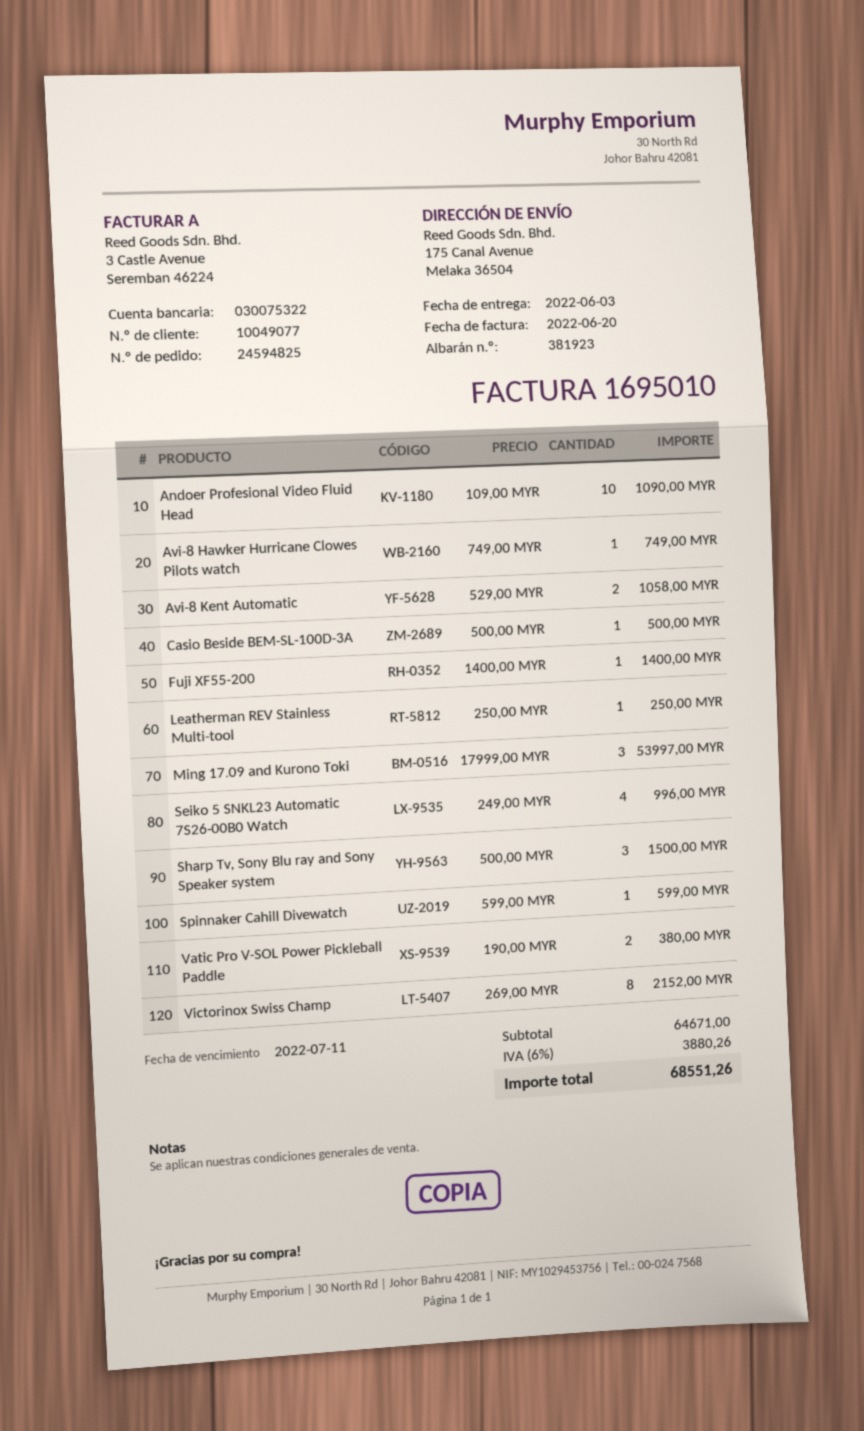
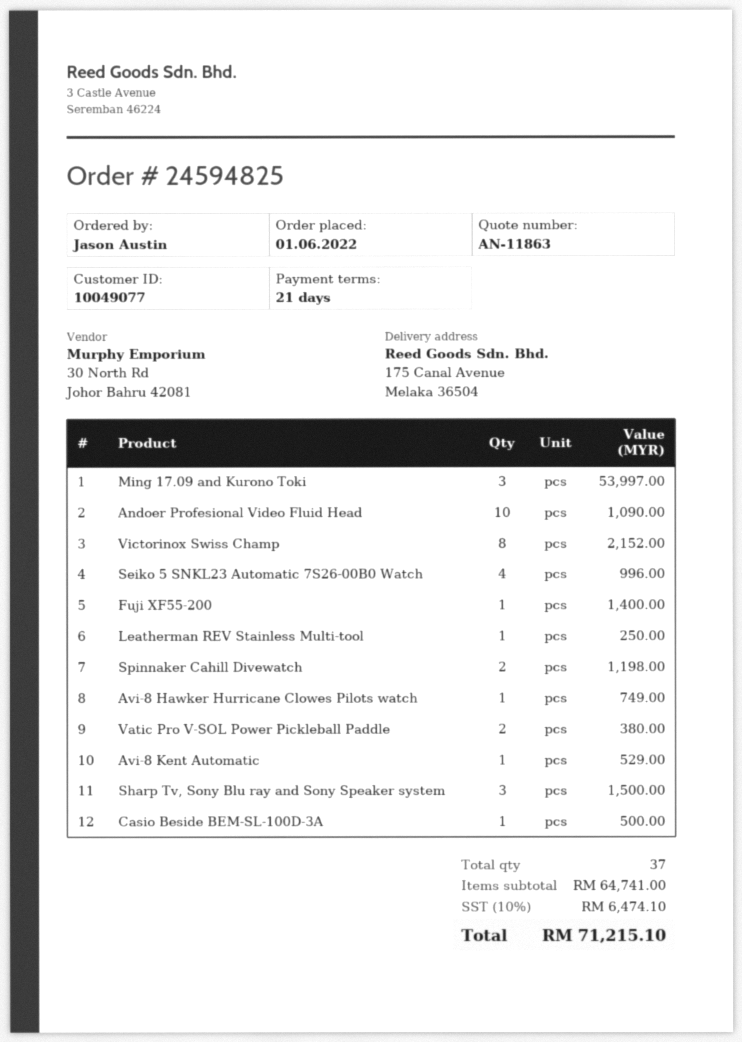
Avi-8 Kent Automatic: 2 for 1058.00 -> 1 for 529.00
Spinnaker Cahill Divewatch: 1 for 599.00 -> 2 for 1198.00
subtotal: 64671.00 -> 64741.00
tax: 6% = 3880.26 -> 10% = 6474.10
total: 68551.26 -> 71215.10

